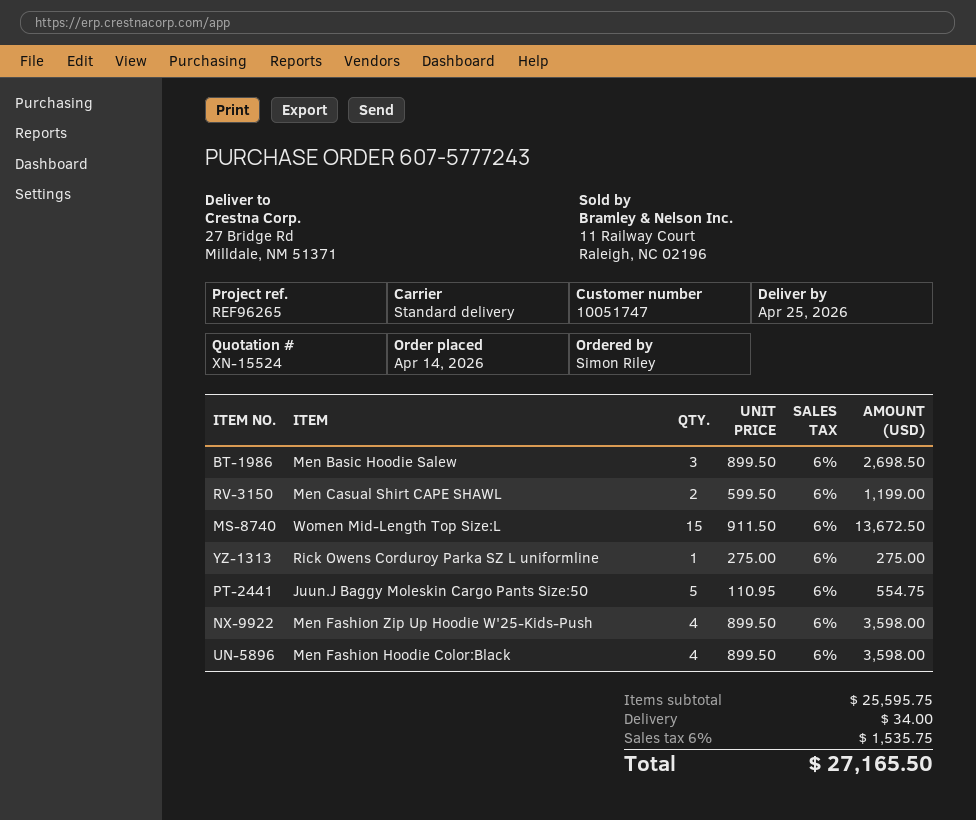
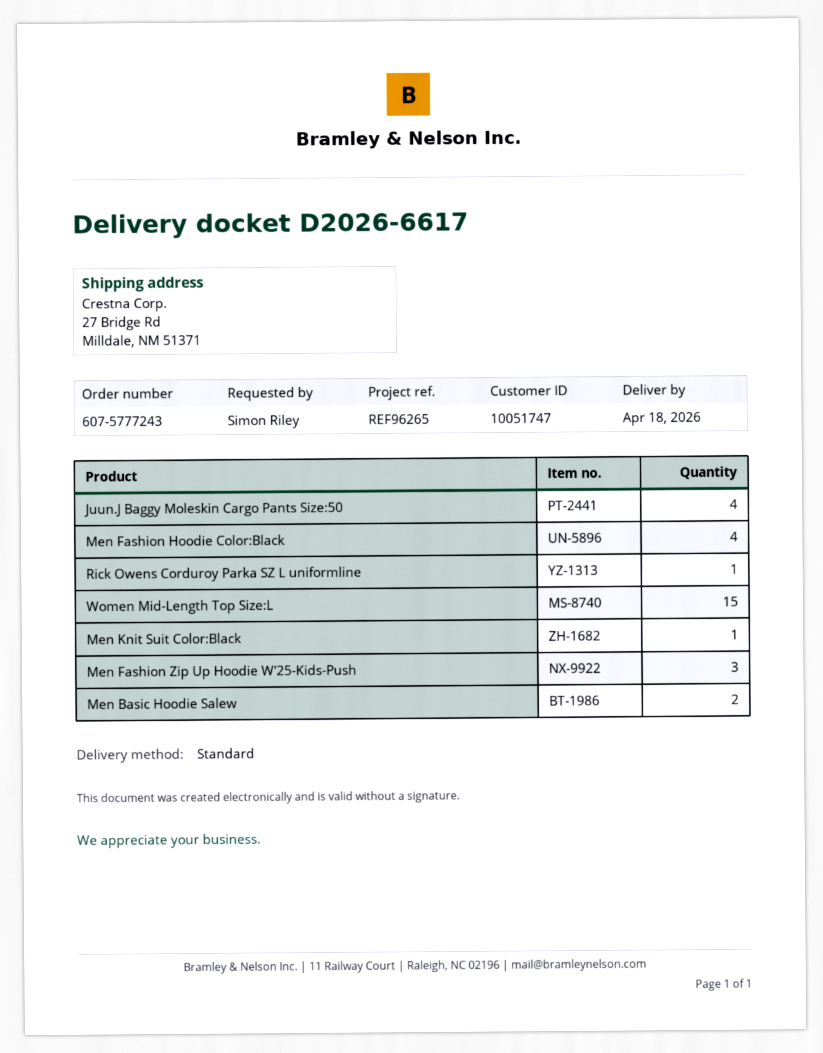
delivery date: 2026-04-25 -> 2026-04-18
Men Basic Hoodie Salew: 3 -> 2
Men Casual Shirt CAPE SHAWL: 2 -> none
Juun.J Baggy Moleskin Cargo Pants Size:50: 5 -> 4
Men Fashion Zip Up Hoodie W'25-Kids-Push: 4 -> 3
Men Knit Suit Color:Black: none -> 1

